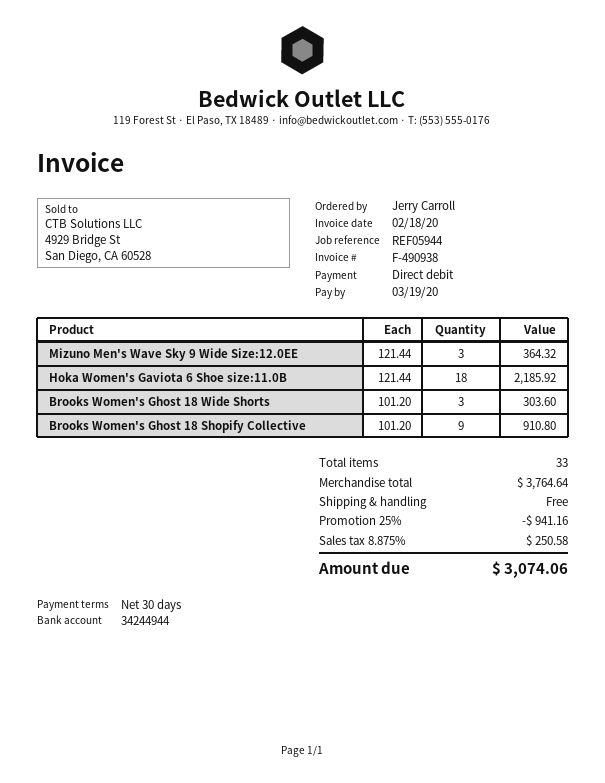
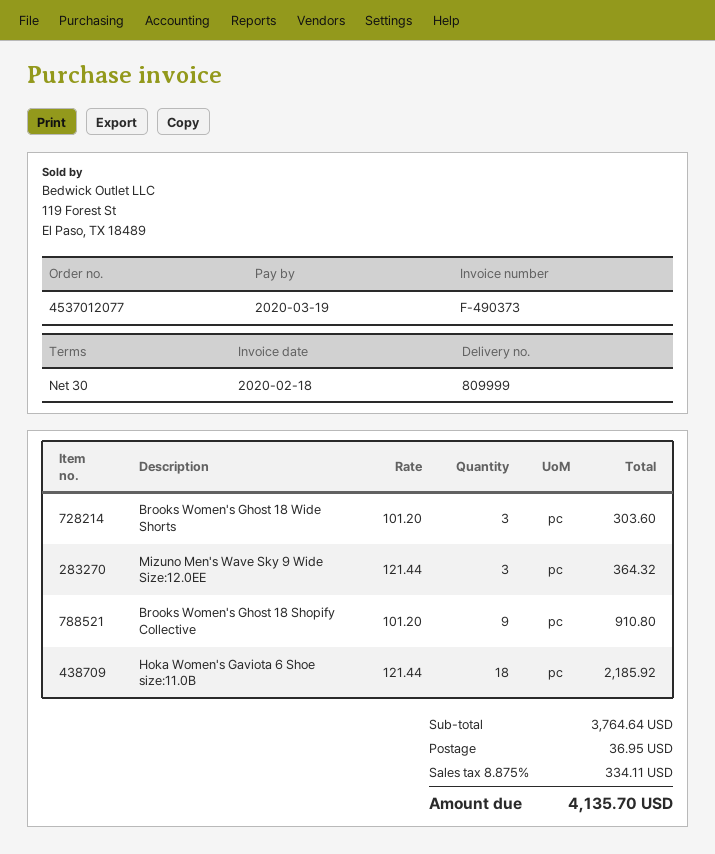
invoice number: F-490938 -> F-490373
discount: 25% = 941.16 -> none
shipping: 0.00 -> 36.95
tax: 8.875% = 250.58 -> 8.875% = 334.11
total: 3074.06 -> 4135.70

